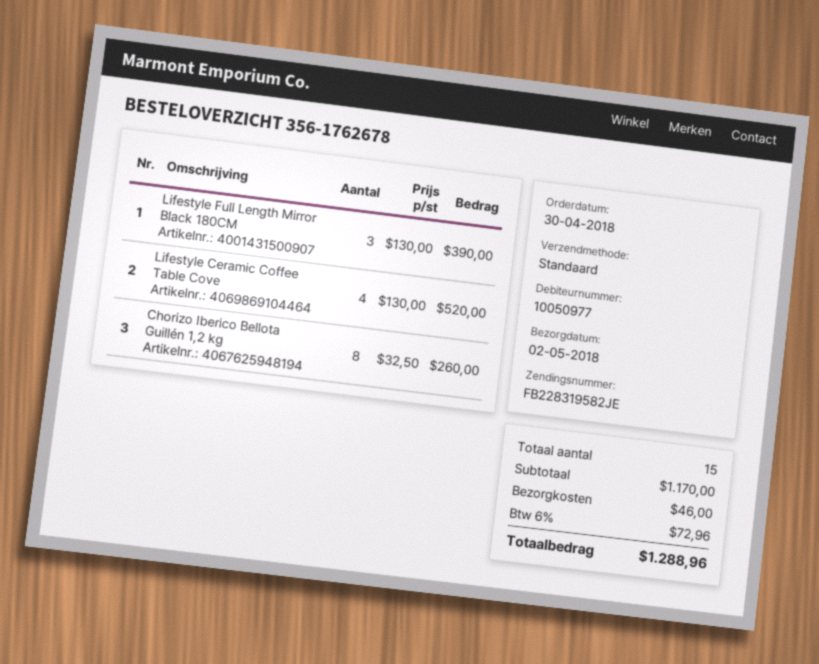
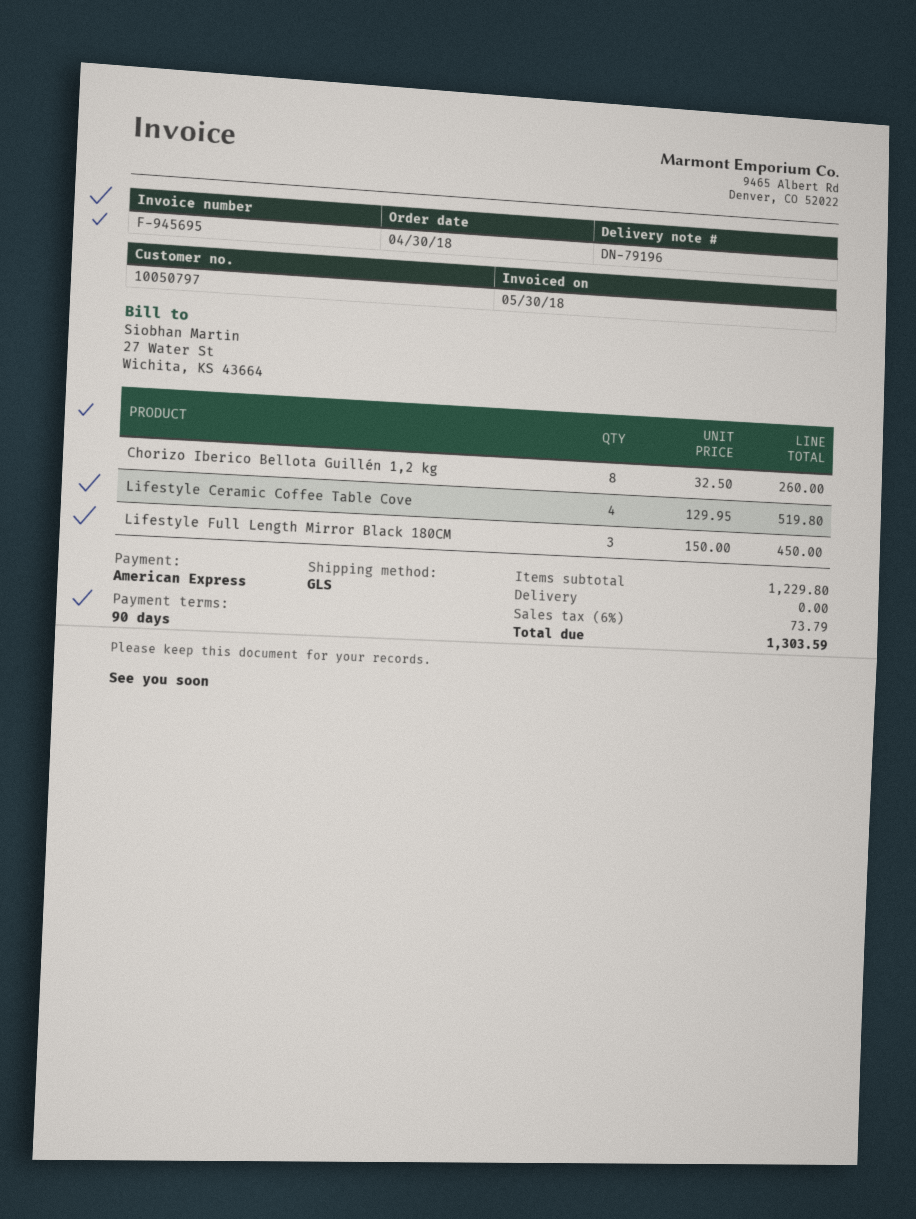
customer number: 10050977 -> 10050797
shipping method: standard -> GLS
Lifestyle Full Length Mirror Black 180CM: 3 x 130.00 = 390.00 -> 3 x 150.00 = 450.00
Lifestyle Ceramic Coffee Table Cove: 4 x 130.00 = 520.00 -> 4 x 129.95 = 519.80
subtotal: 1170.00 -> 1229.80
shipping: 46.00 -> 0.00
tax: 6% = 72.96 -> 6% = 73.79
total: 1288.96 -> 1303.59

